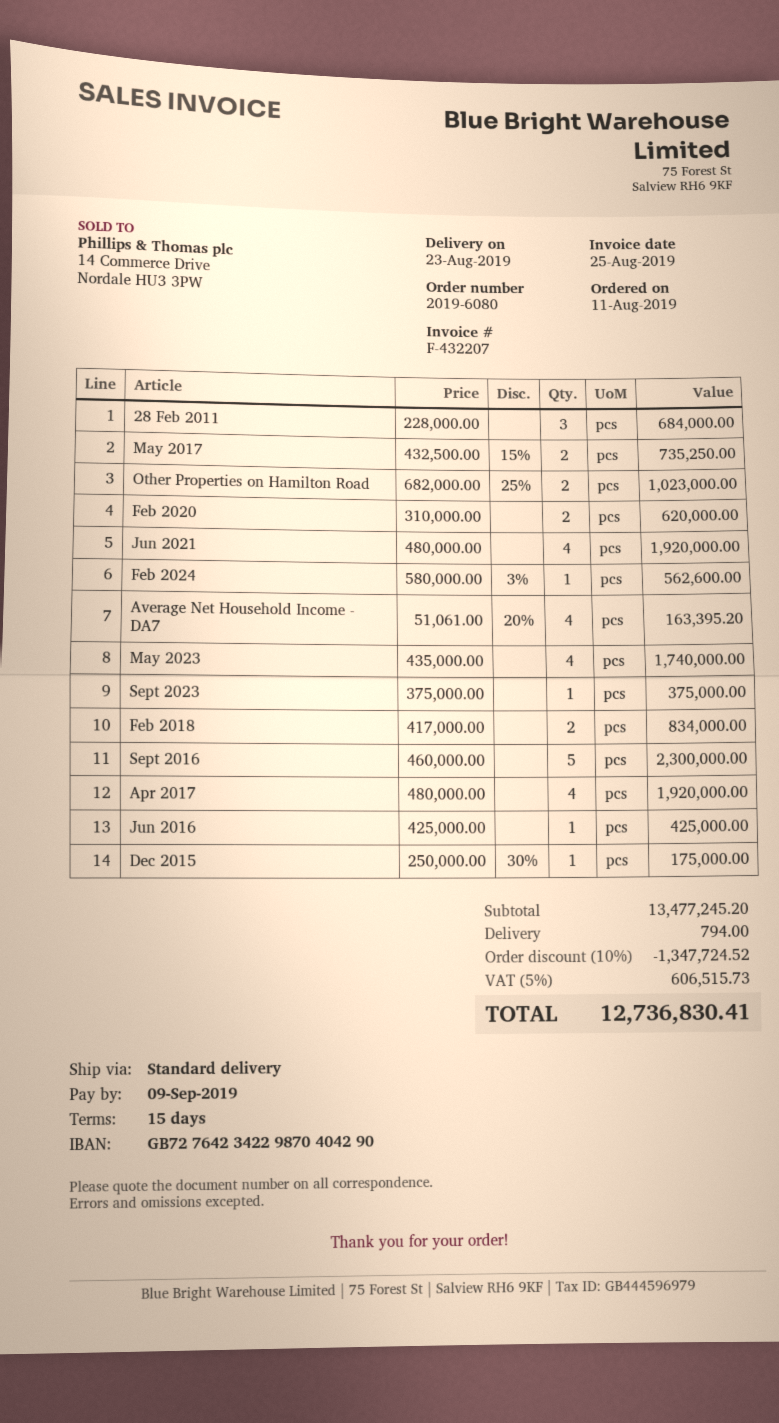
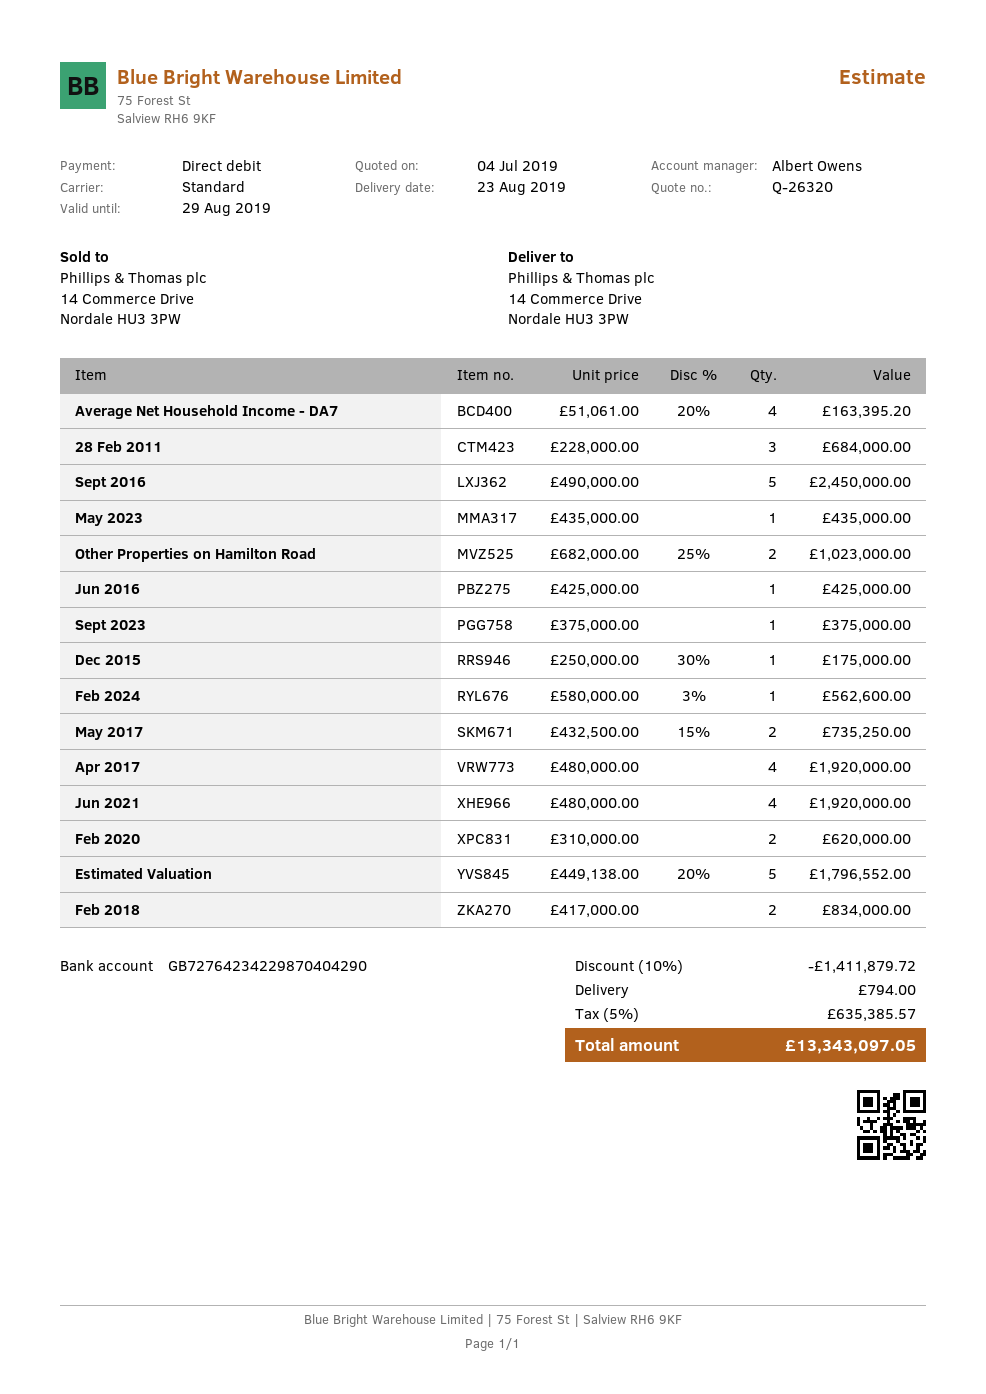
May 2023: 4 x 435000.00 = 1740000.00 -> 1 x 435000.00 = 435000.00
Sept 2016: 5 x 460000.00 = 2300000.00 -> 5 x 490000.00 = 2450000.00
Estimated Valuation: none -> 5 x 449138.00 - 20% = 1796552.00
discount: 10% = 1347724.52 -> 10% = 1411879.72
tax: 5% = 606515.73 -> 5% = 635385.57
total: 12736830.41 -> 13343097.05

